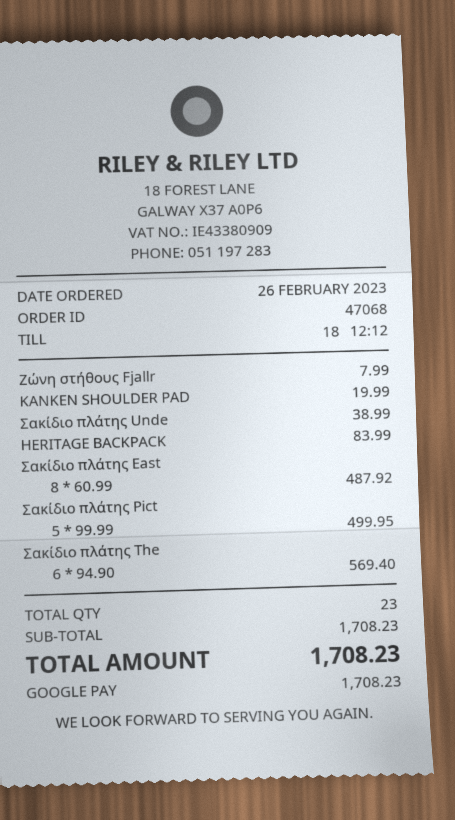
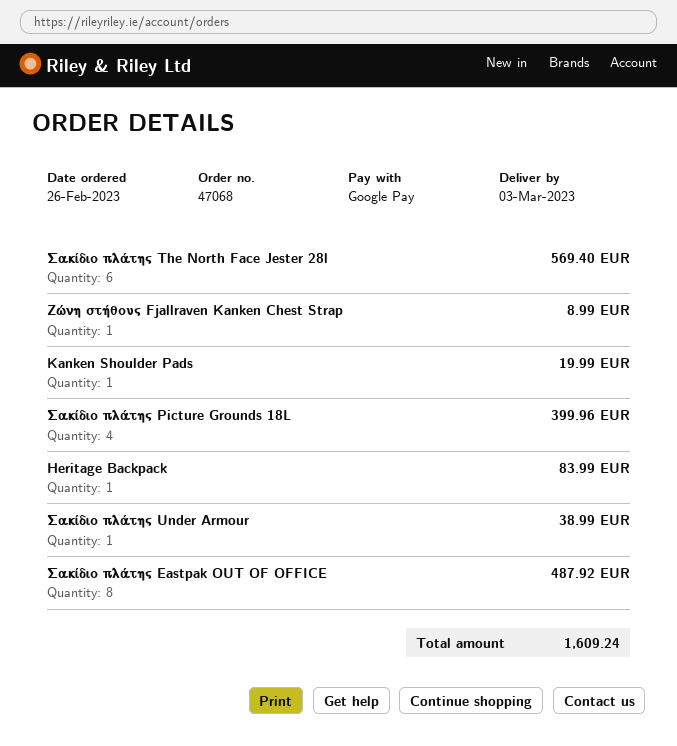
Ζώνη στήθους Fjallr: 1 for 7.99 -> 1 for 8.99
Σακίδιο πλάτης Pict: 5 for 499.95 -> 4 for 399.96
total: 1708.23 -> 1609.24

